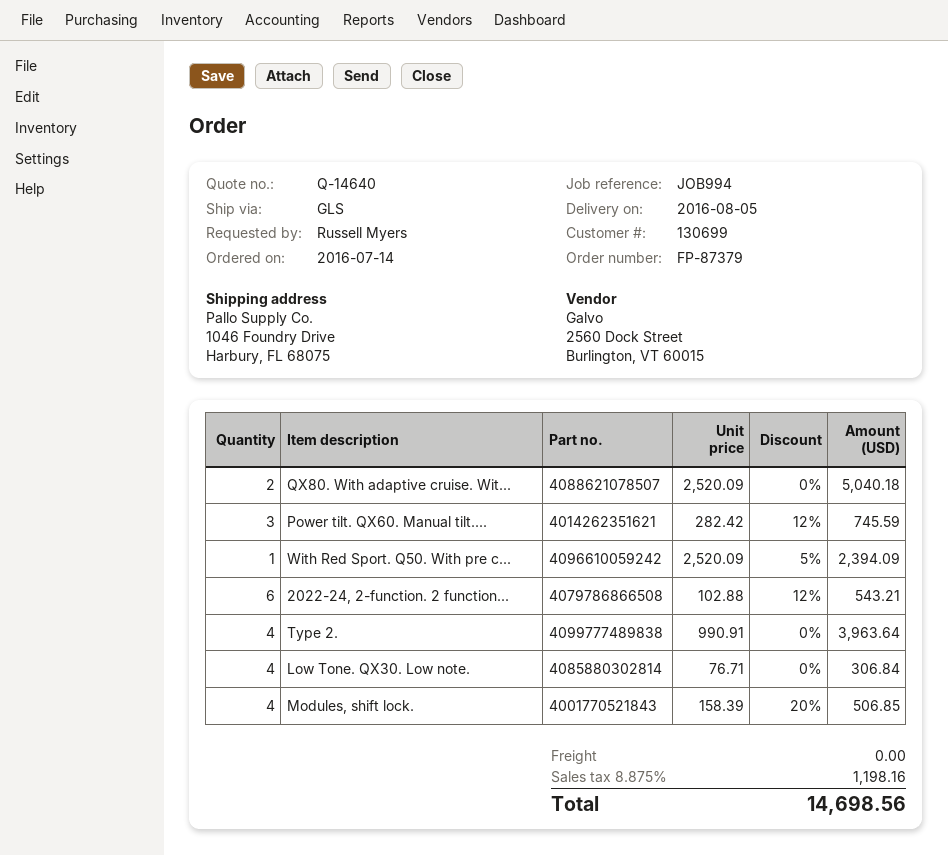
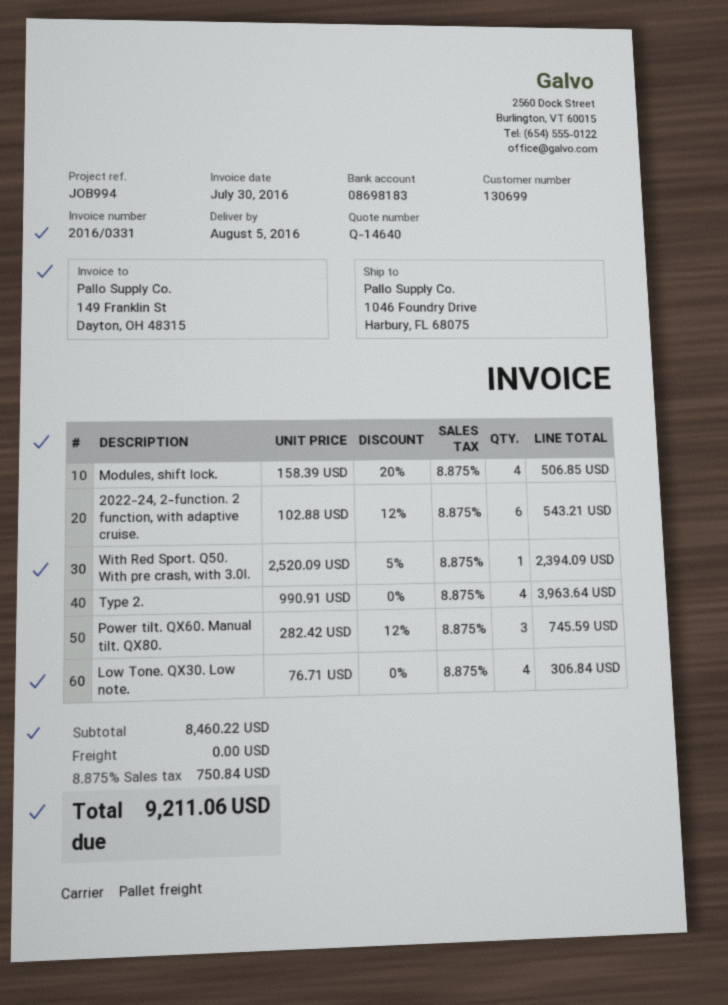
shipping method: GLS -> pallet freight
QX80. With adaptive cruise. Wit...: 2 x 2520.09 = 5040.18 -> none
tax: 8.875% = 1198.16 -> 8.875% = 750.84
total: 14698.56 -> 9211.06

